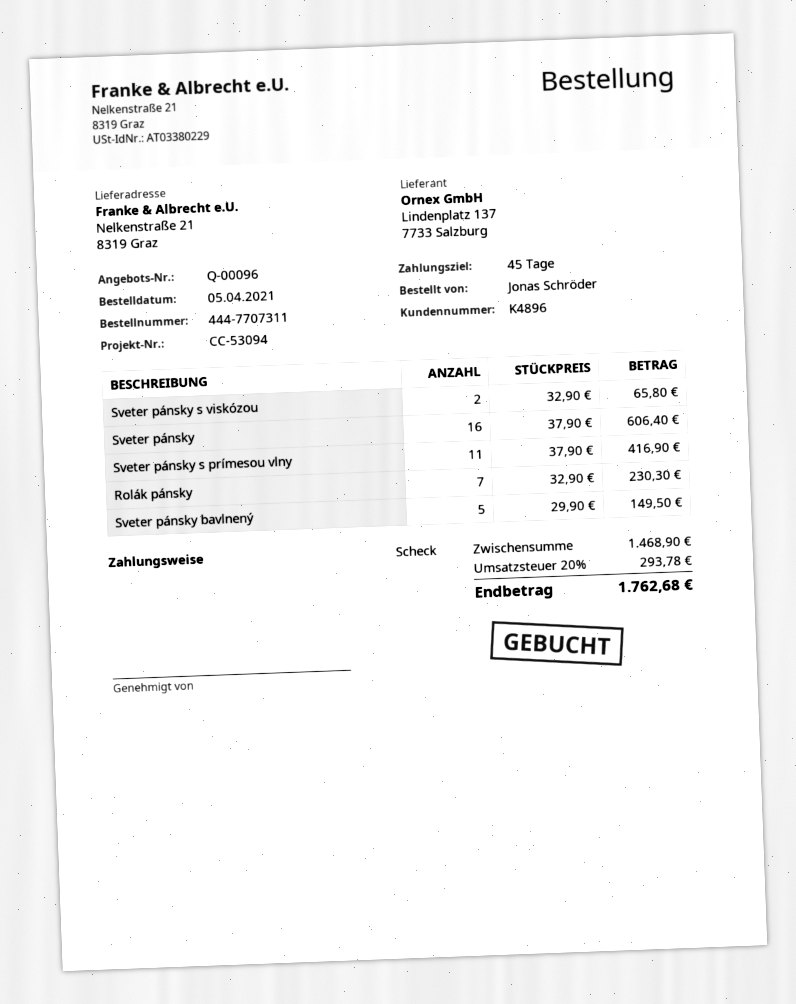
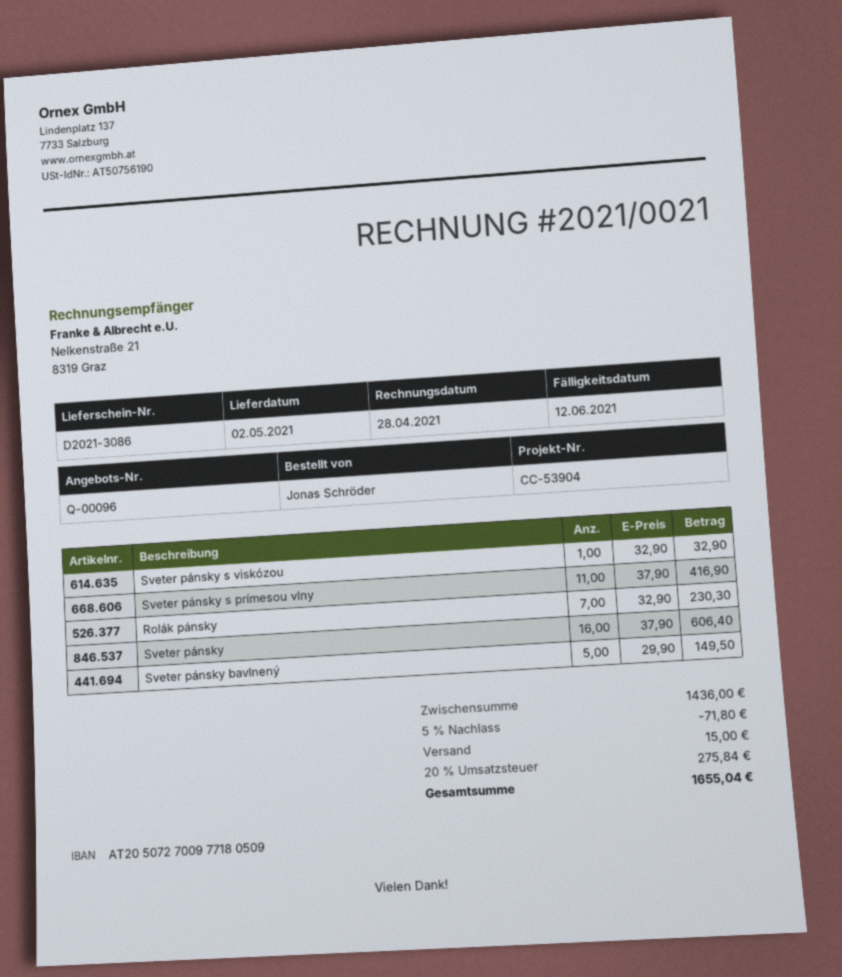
reference: CC-53094 -> CC-53904
Sveter pánsky s viskózou: 2 x 32.90 = 65.80 -> 1 x 32.90 = 32.90
subtotal: 1468.90 -> 1436.00
discount: none -> 5% = 71.80
shipping: none -> 15.00
tax: 20% = 293.78 -> 20% = 275.84
total: 1762.68 -> 1655.04

